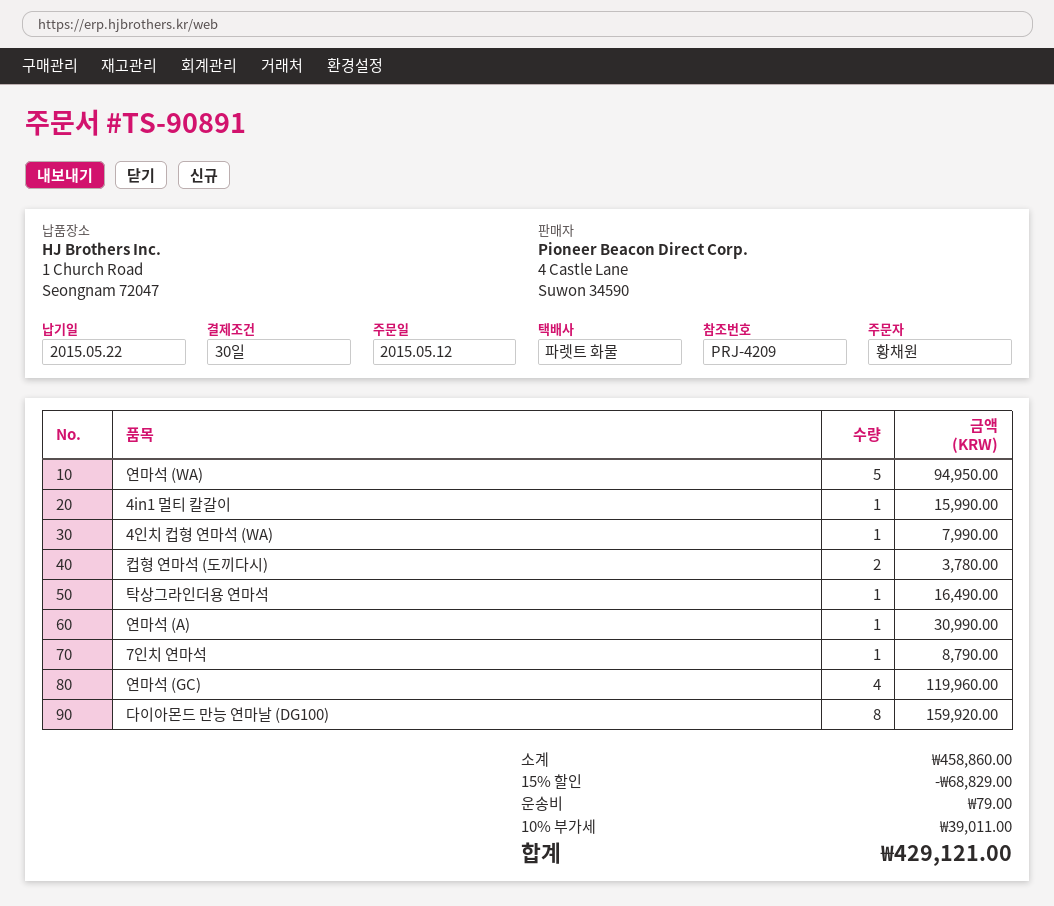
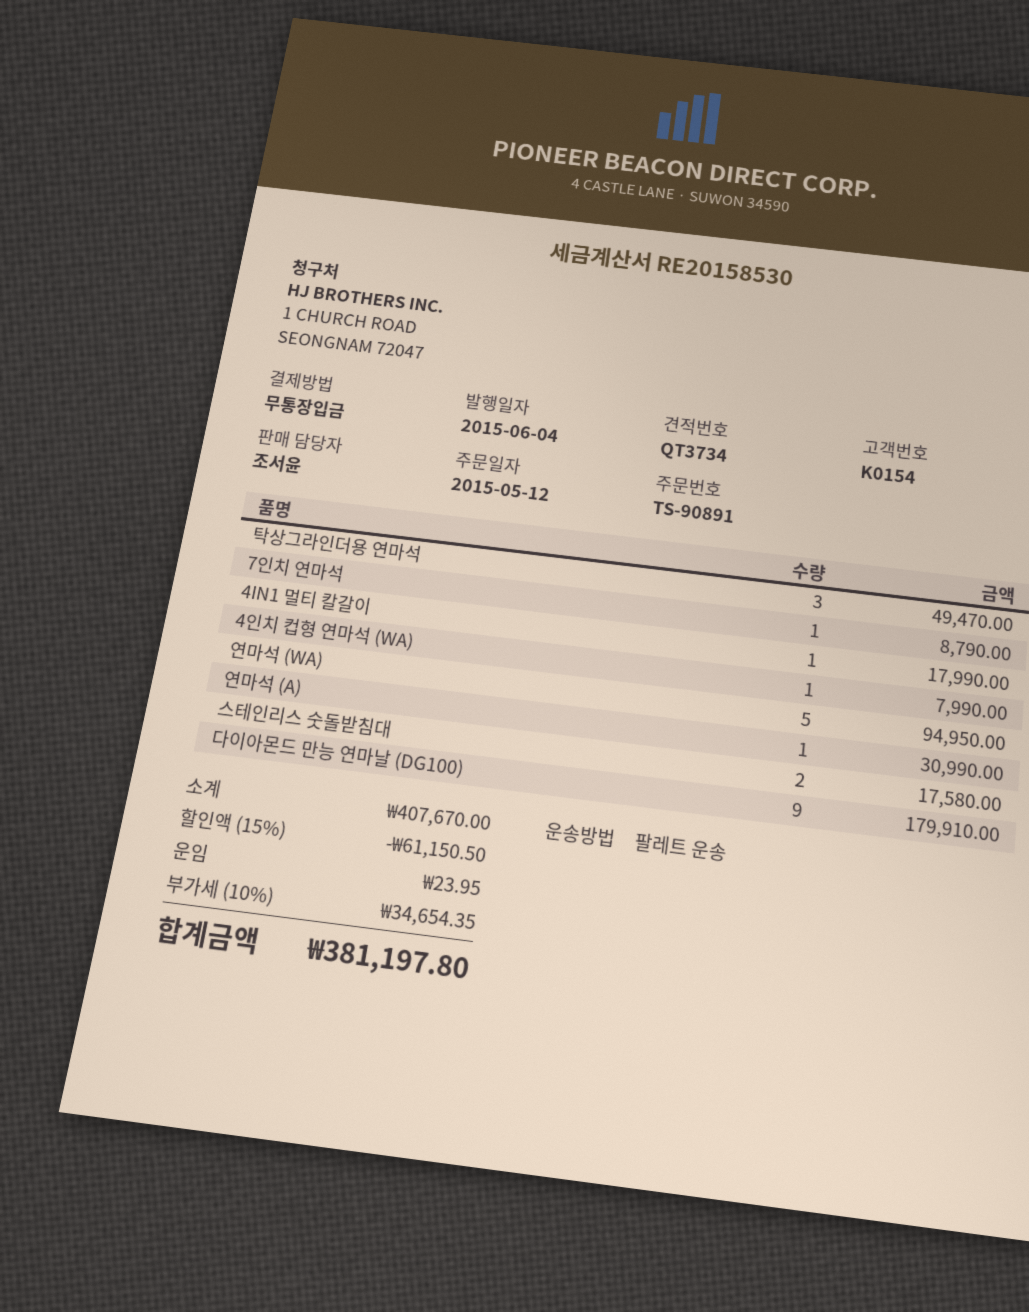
4in1 멀티 칼갈이: 1 for 15990.00 -> 1 for 17990.00
컵형 연마석 (도끼다시): 2 for 3780.00 -> none
탁상그라인더용 연마석: 1 for 16490.00 -> 3 for 49470.00
연마석 (GC): 4 for 119960.00 -> none
다이아몬드 만능 연마날 (DG100): 8 for 159920.00 -> 9 for 179910.00
스테인리스 숫돌받침대: none -> 2 for 17580.00
subtotal: 458860.00 -> 407670.00
discount: 15% = 68829.00 -> 15% = 61150.50
shipping: 79.00 -> 23.95
tax: 10% = 39011.00 -> 10% = 34654.35
total: 429121.00 -> 381197.80

